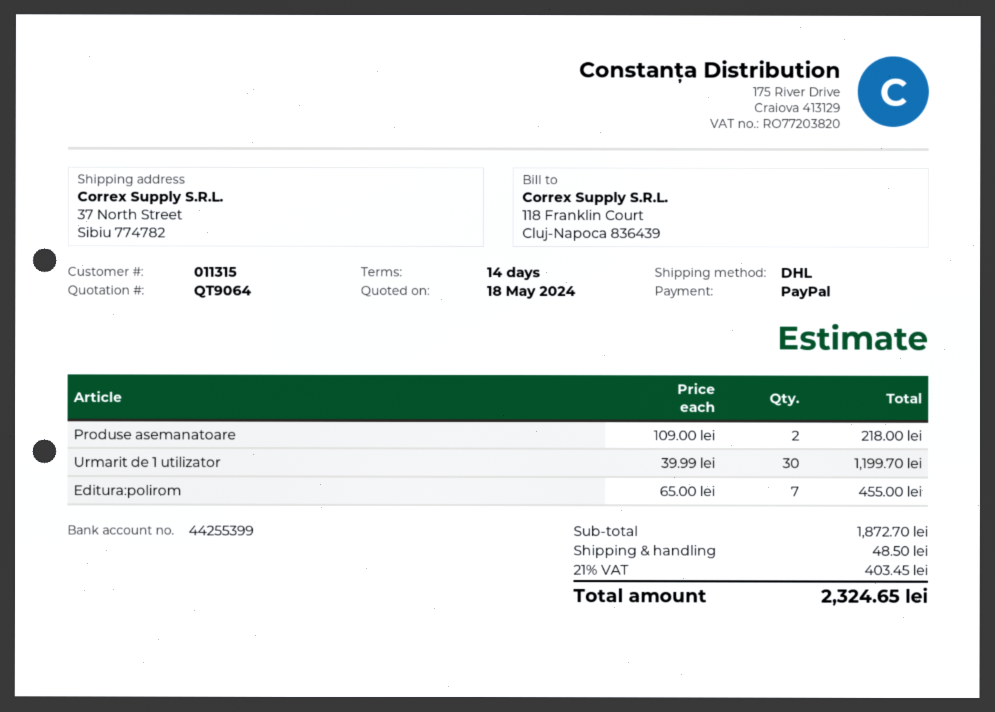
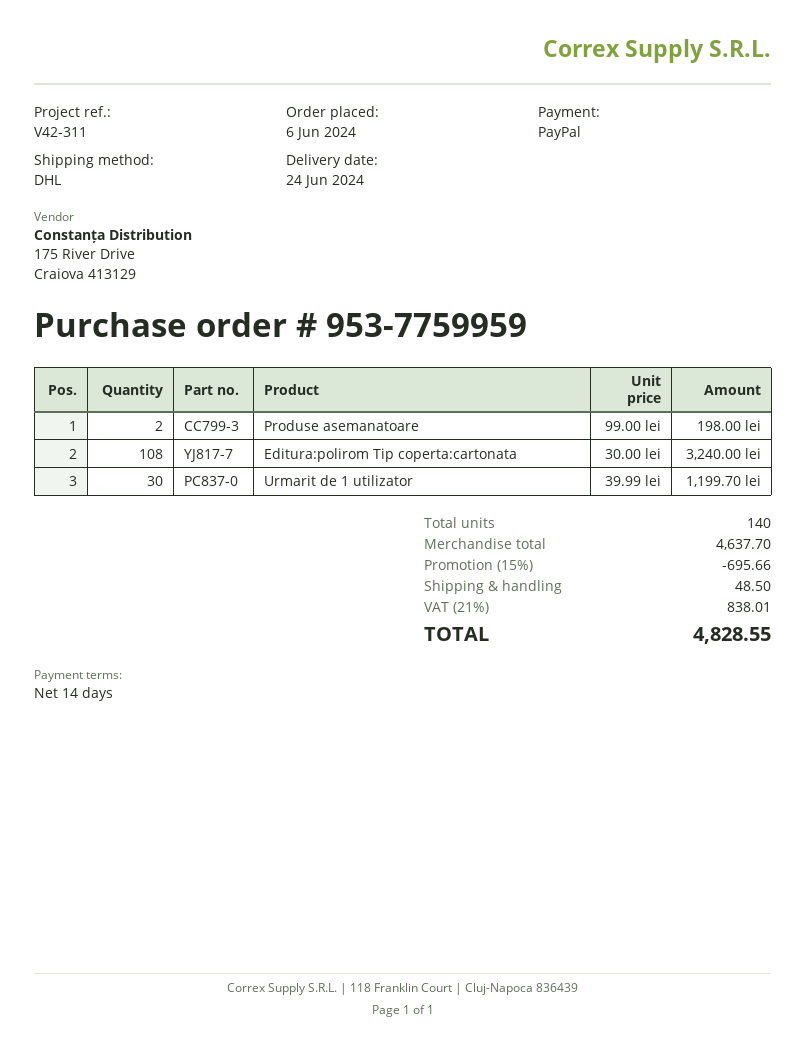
Produse asemanatoare: 2 x 109.00 = 218.00 -> 2 x 99.00 = 198.00
Editura:polirom: 7 x 65.00 = 455.00 -> none
Editura:polirom Tip coperta:cartonata: none -> 108 x 30.00 = 3240.00
subtotal: 1872.70 -> 4637.70
discount: none -> 15% = 695.66
tax: 21% = 403.45 -> 21% = 838.01
total: 2324.65 -> 4828.55

